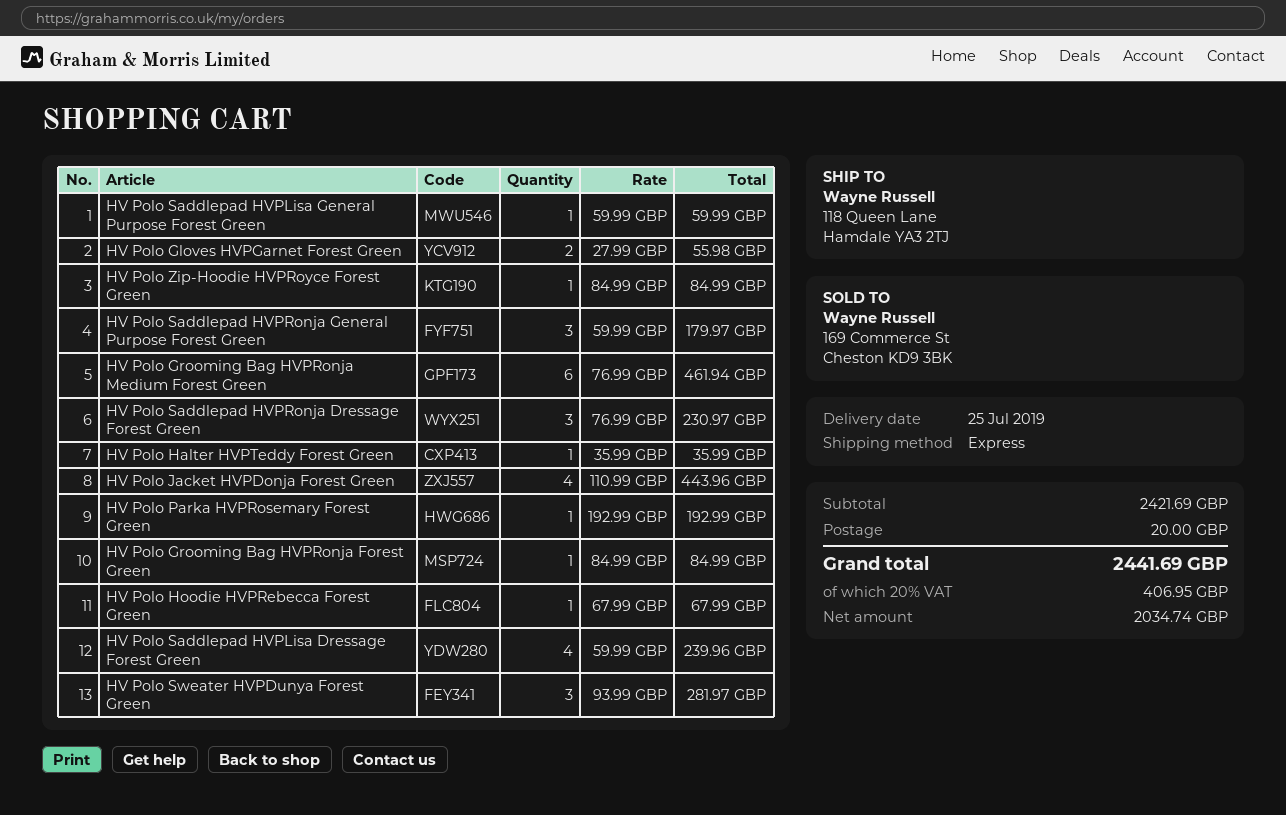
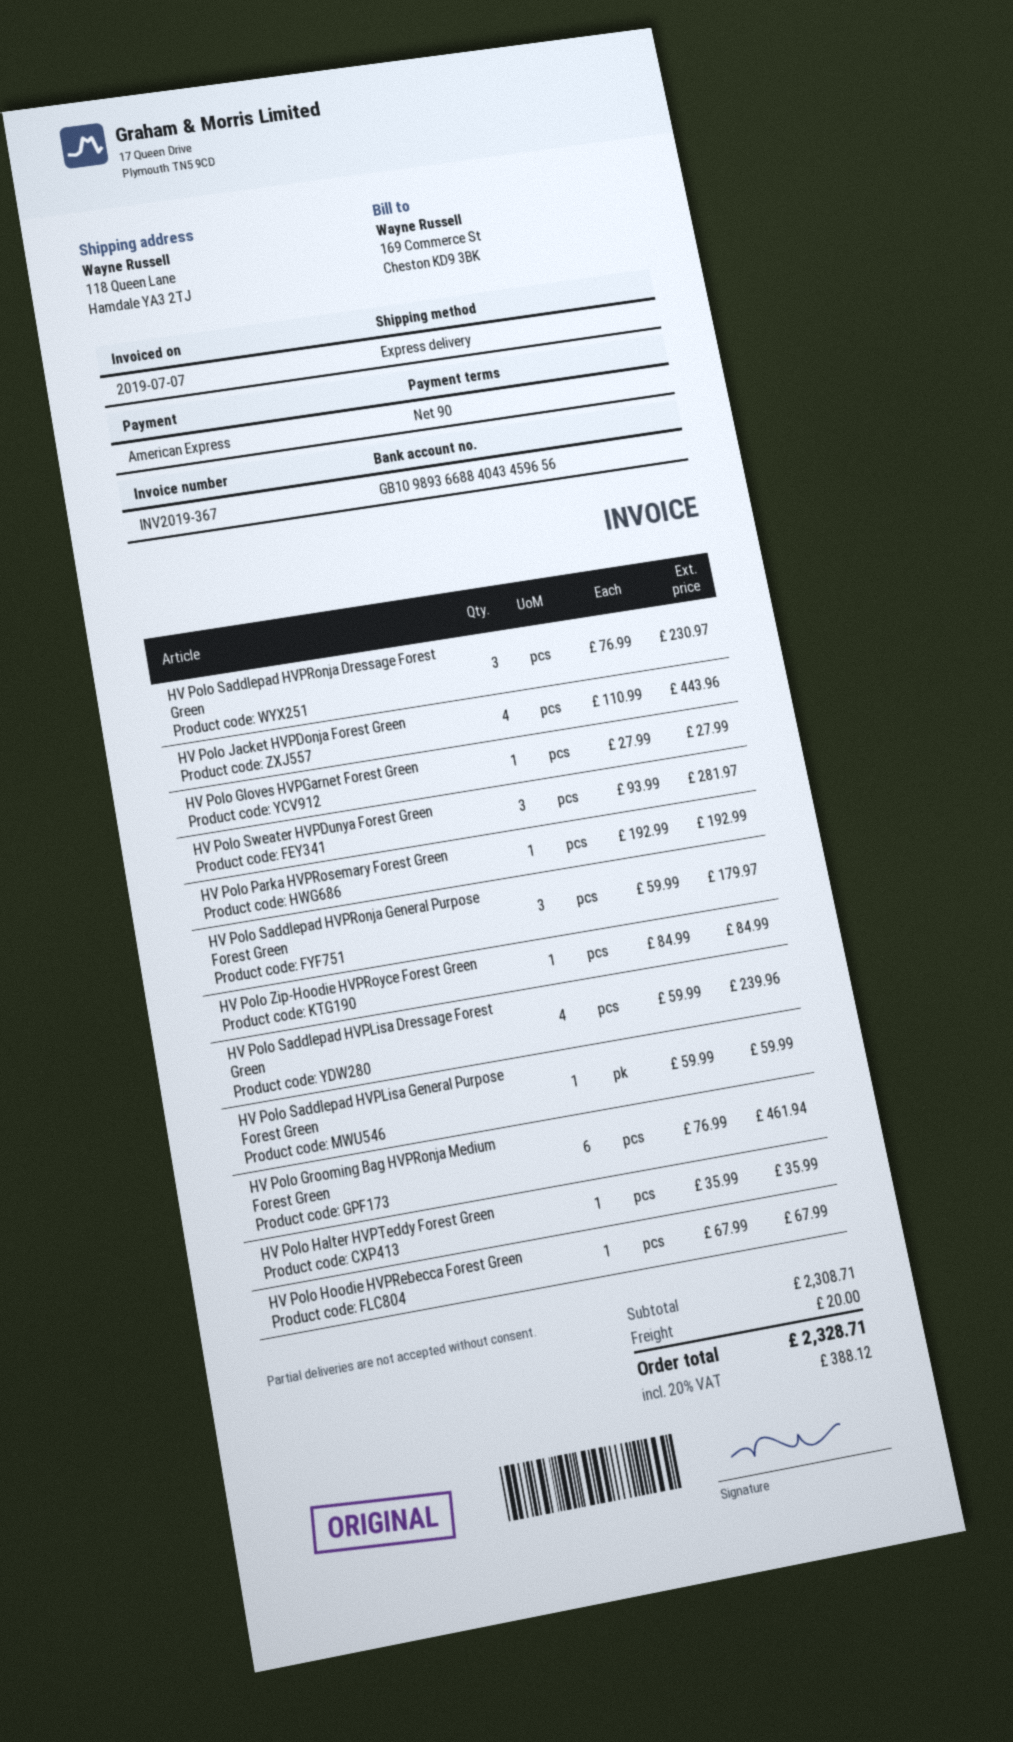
HV Polo Gloves HVPGarnet Forest Green: 2 x 27.99 = 55.98 -> 1 x 27.99 = 27.99
HV Polo Grooming Bag HVPRonja Forest Green: 1 x 84.99 = 84.99 -> none
subtotal: 2421.69 -> 2308.71
tax: 20% = 406.95 -> 20% = 388.12
total: 2441.69 -> 2328.71

